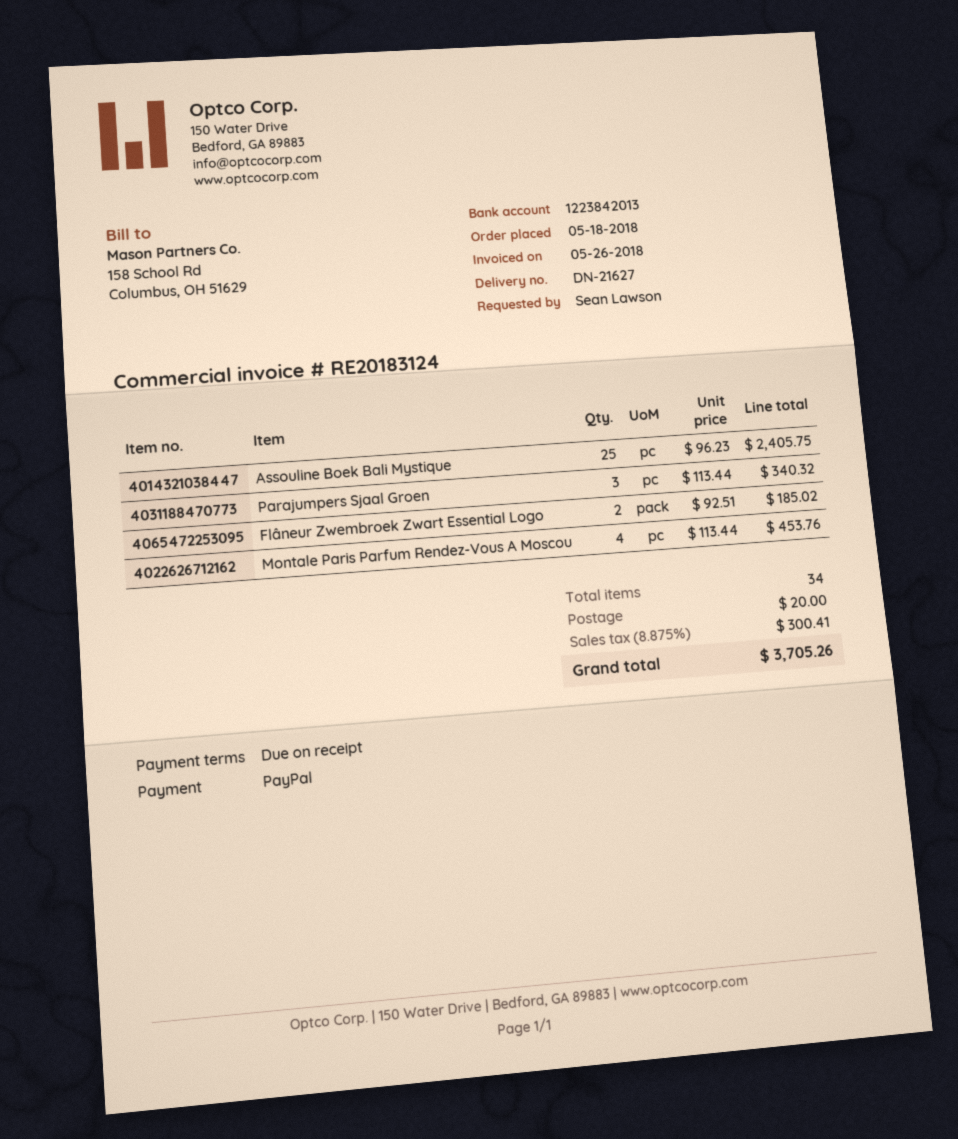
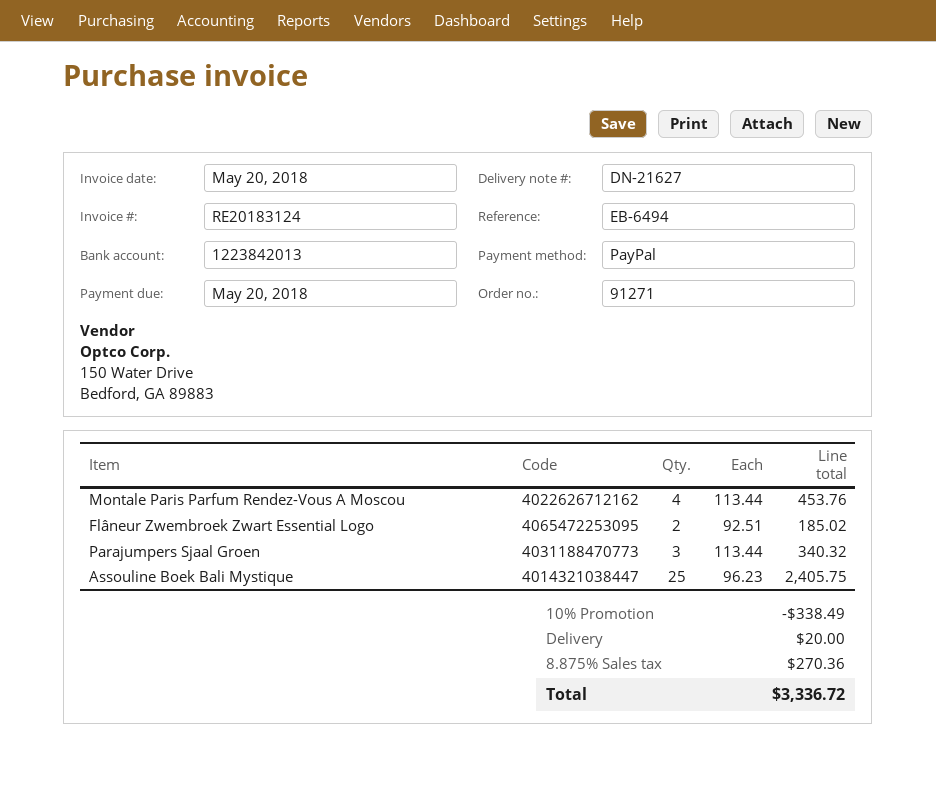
invoice date: 2018-05-26 -> 2018-05-20
discount: none -> 10% = 338.49
tax: 8.875% = 300.41 -> 8.875% = 270.36
total: 3705.26 -> 3336.72

